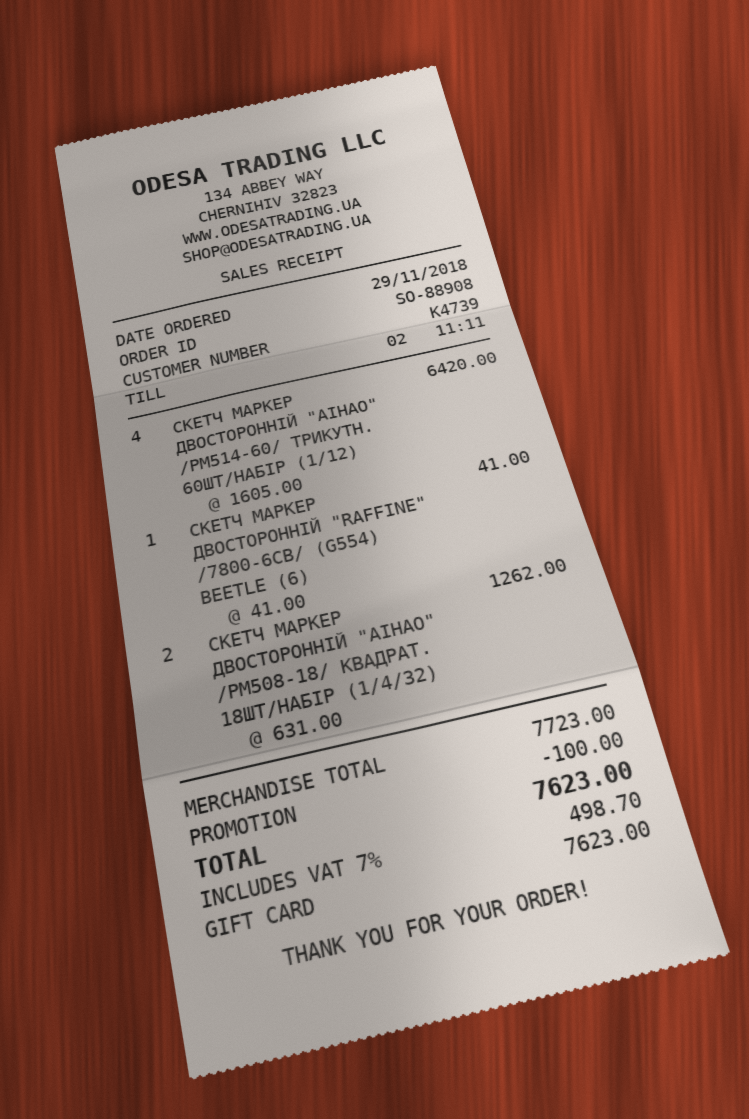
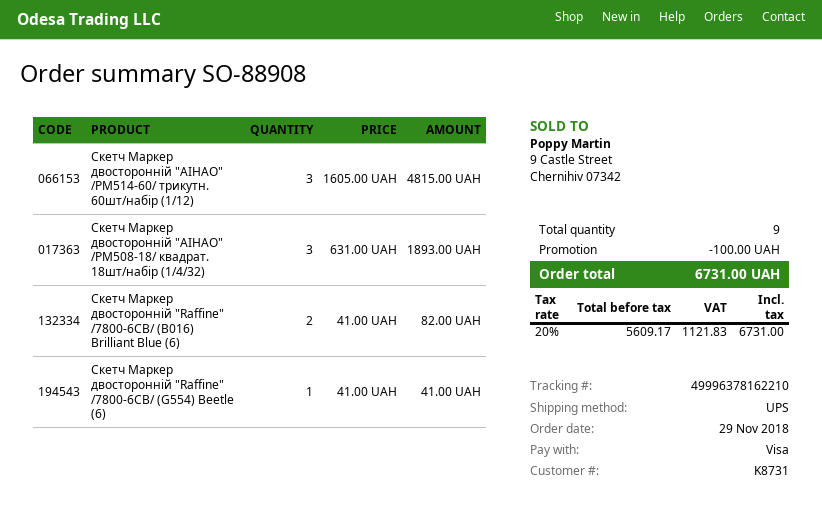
customer number: K4739 -> K8731
payment method: gift card -> Visa
СКЕТЧ МАРКЕР ДВОСТОРОННІЙ "AIHAO" /PM514-60/ ТРИКУТН. 60ШТ/НАБІР (1/12): 4 x 1605.00 = 6420.00 -> 3 x 1605.00 = 4815.00
СКЕТЧ МАРКЕР ДВОСТОРОННІЙ "AIHAO" /PM508-18/ КВАДРАТ. 18ШТ/НАБІР (1/4/32): 2 x 631.00 = 1262.00 -> 3 x 631.00 = 1893.00
Скетч Маркер двосторонній "Raffine" /7800-6CB/ (B016) Brilliant Blue (6): none -> 2 x 41.00 = 82.00
tax: 7% = 498.70 -> 20% = 1121.83
total: 7623.00 -> 6731.00

